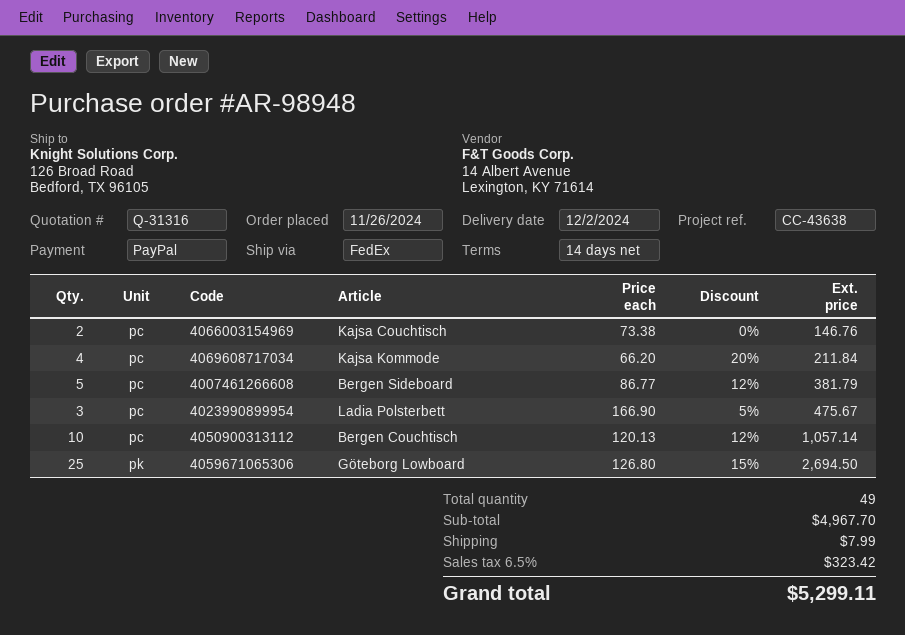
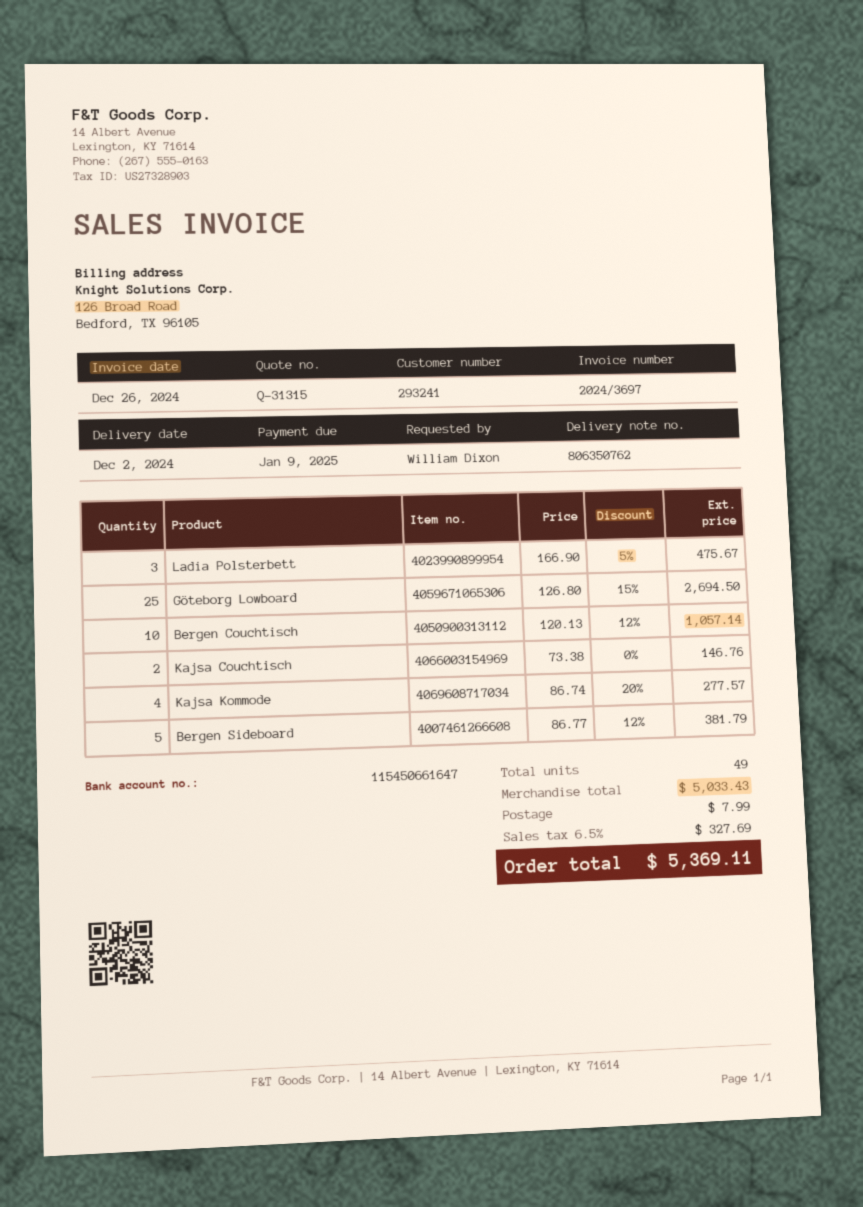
quote number: Q-31316 -> Q-31315
Kajsa Kommode: 4 x 66.20 - 20% = 211.84 -> 4 x 86.74 - 20% = 277.57
subtotal: 4967.70 -> 5033.43
tax: 6.5% = 323.42 -> 6.5% = 327.69
total: 5299.11 -> 5369.11

